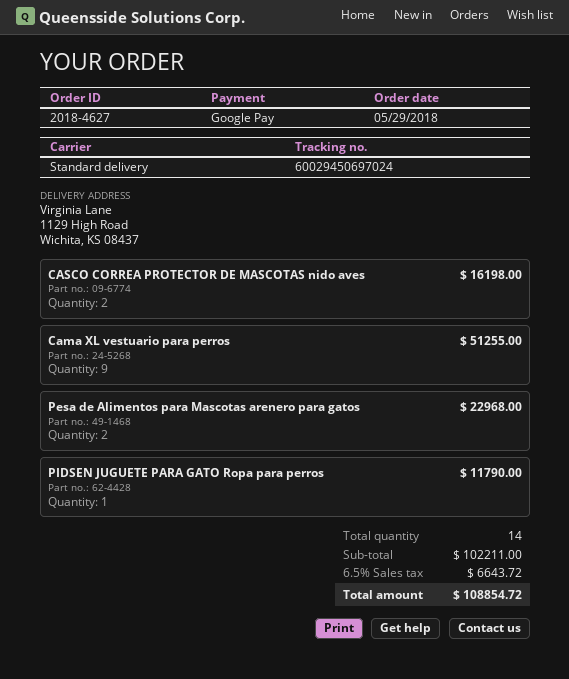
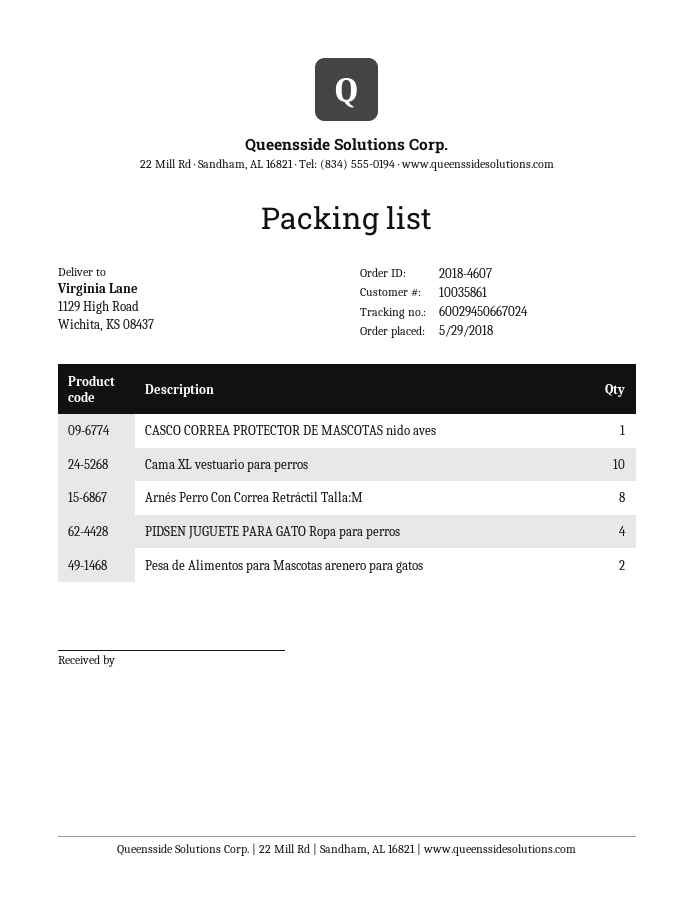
order number: 2018-4627 -> 2018-4607
tracking number: 60029450697024 -> 60029450667024
CASCO CORREA PROTECTOR DE MASCOTAS nido aves: 2 -> 1
Cama XL vestuario para perros: 9 -> 10
PIDSEN JUGUETE PARA GATO Ropa para perros: 1 -> 4
Arnés Perro Con Correa Retráctil Talla:M: none -> 8

